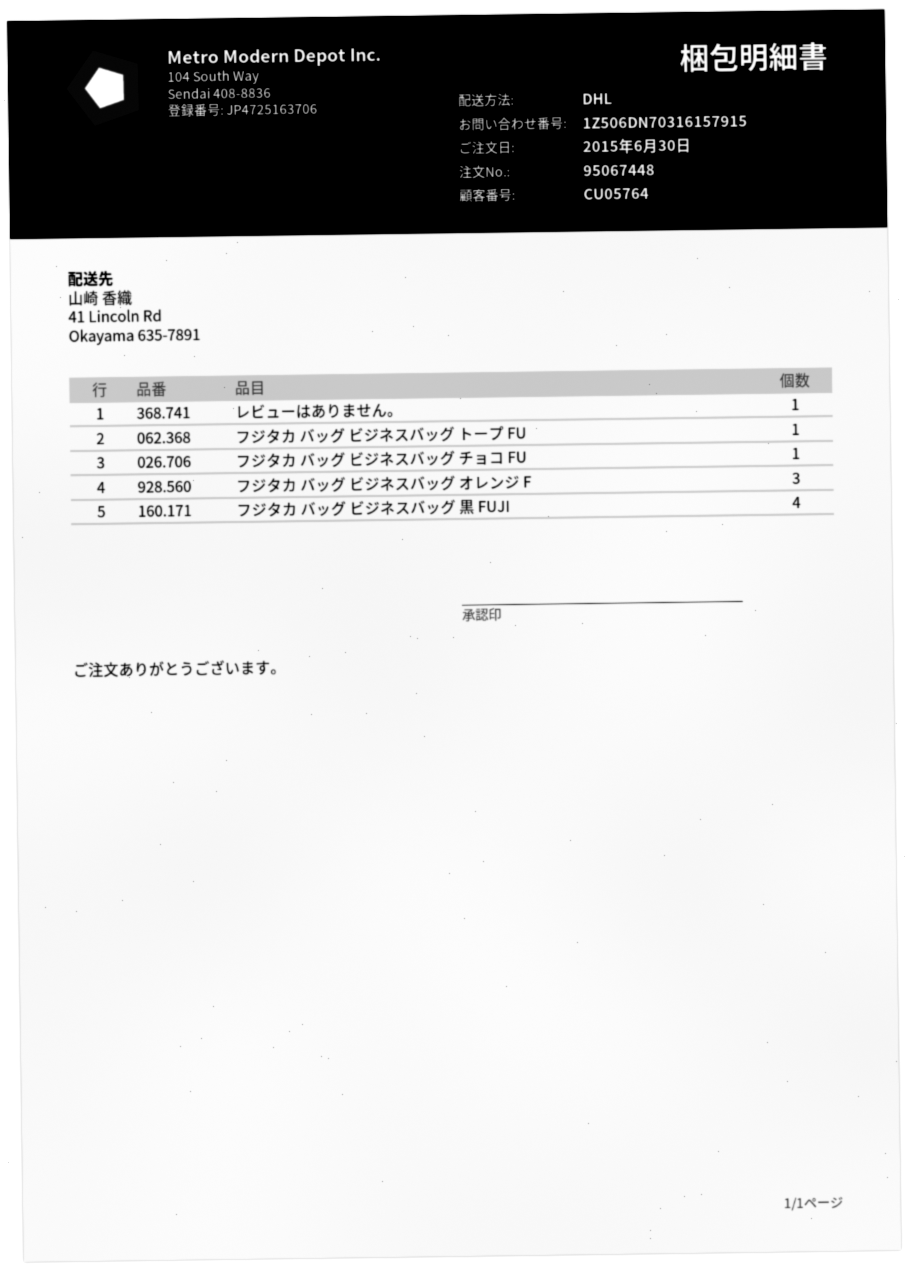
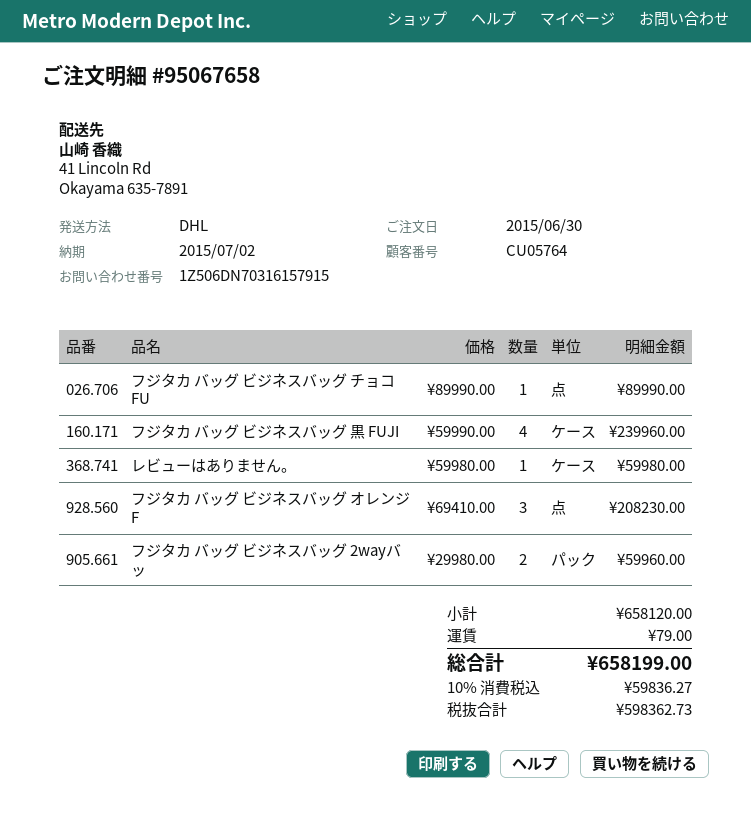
order number: 95067448 -> 95067658
フジタカ バッグ ビジネスバッグ トープ FU: 1 -> none
フジタカ バッグ ビジネスバッグ 2wayバッ: none -> 2

